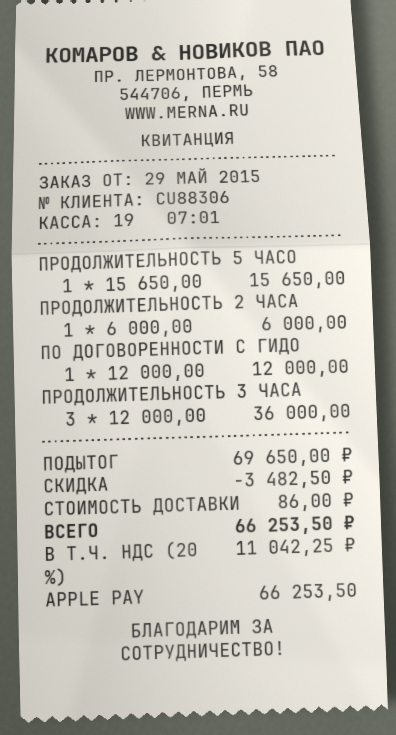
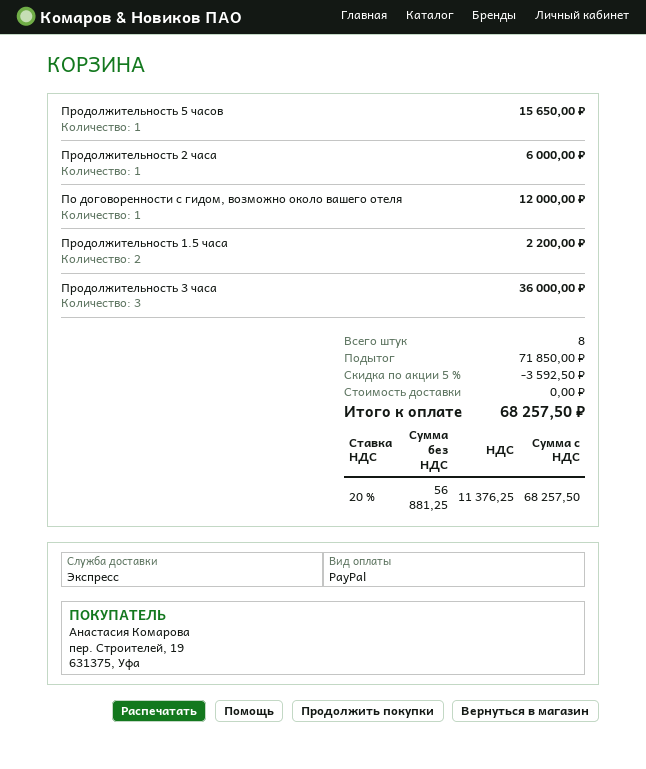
payment method: Apple Pay -> PayPal
Продолжительность 1.5 часа: none -> 2 for 2200.00
subtotal: 69650.00 -> 71850.00
discount: 3482.50 -> 3592.50
shipping: 86.00 -> 0.00
tax: 20% = 11042.25 -> 20% = 11376.25
total: 66253.50 -> 68257.50

